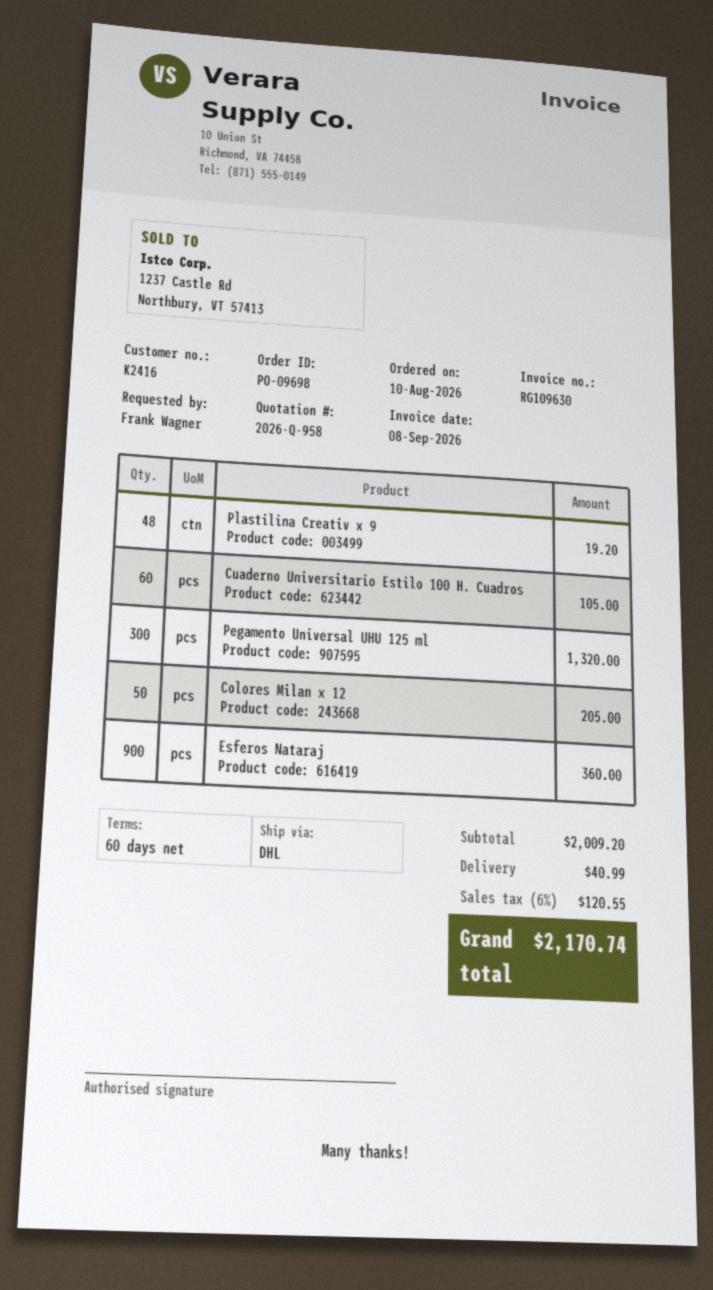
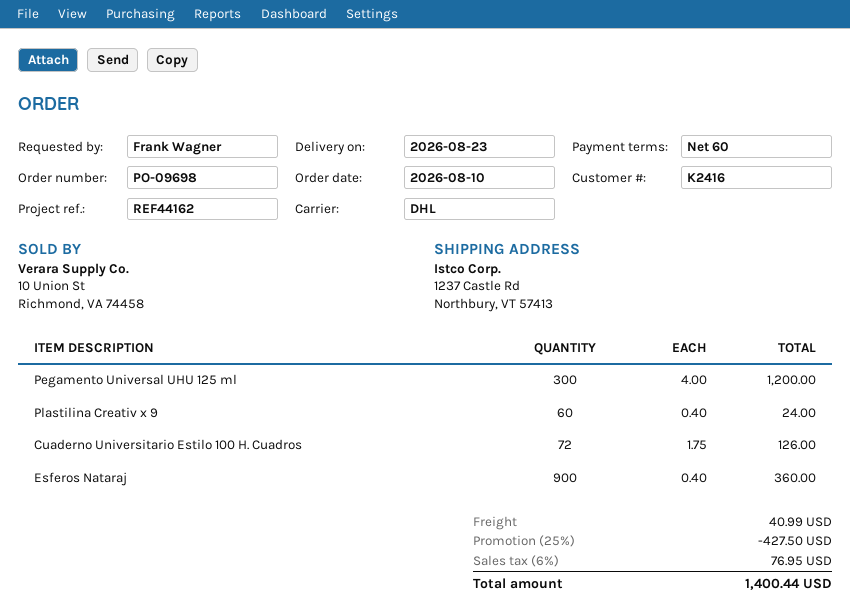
Plastilina Creativ x 9: 48 for 19.20 -> 60 for 24.00
Cuaderno Universitario Estilo 100 H. Cuadros: 60 for 105.00 -> 72 for 126.00
Pegamento Universal UHU 125 ml: 300 for 1320.00 -> 300 for 1200.00
Colores Milan x 12: 50 for 205.00 -> none
discount: none -> 25% = 427.50
tax: 6% = 120.55 -> 6% = 76.95
total: 2170.74 -> 1400.44

